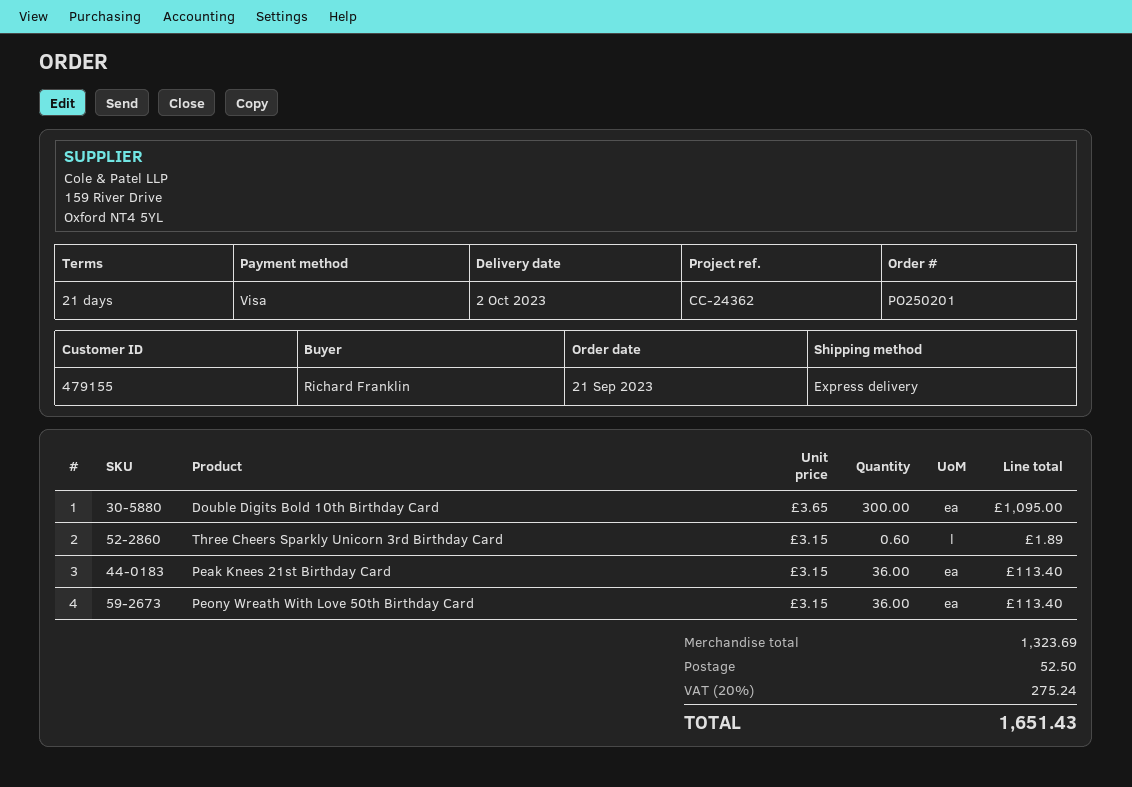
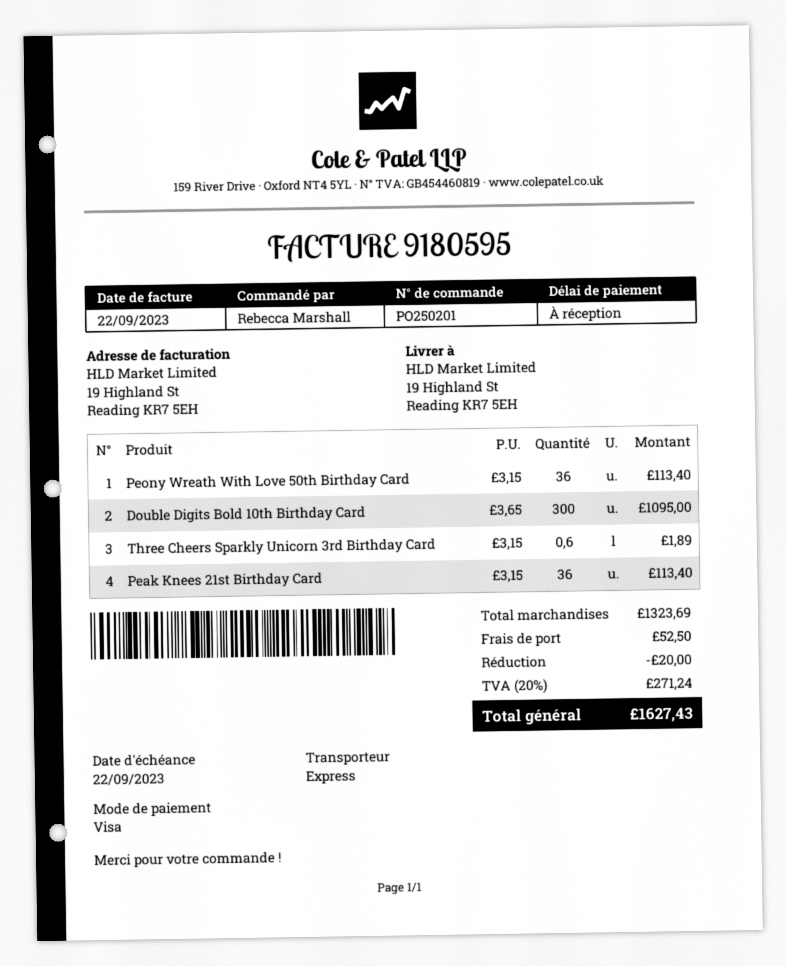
payment terms: 21 days -> on receipt
ordered by: Richard Franklin -> Rebecca Marshall
discount: none -> 20.00
tax: 20% = 275.24 -> 20% = 271.24
total: 1651.43 -> 1627.43

